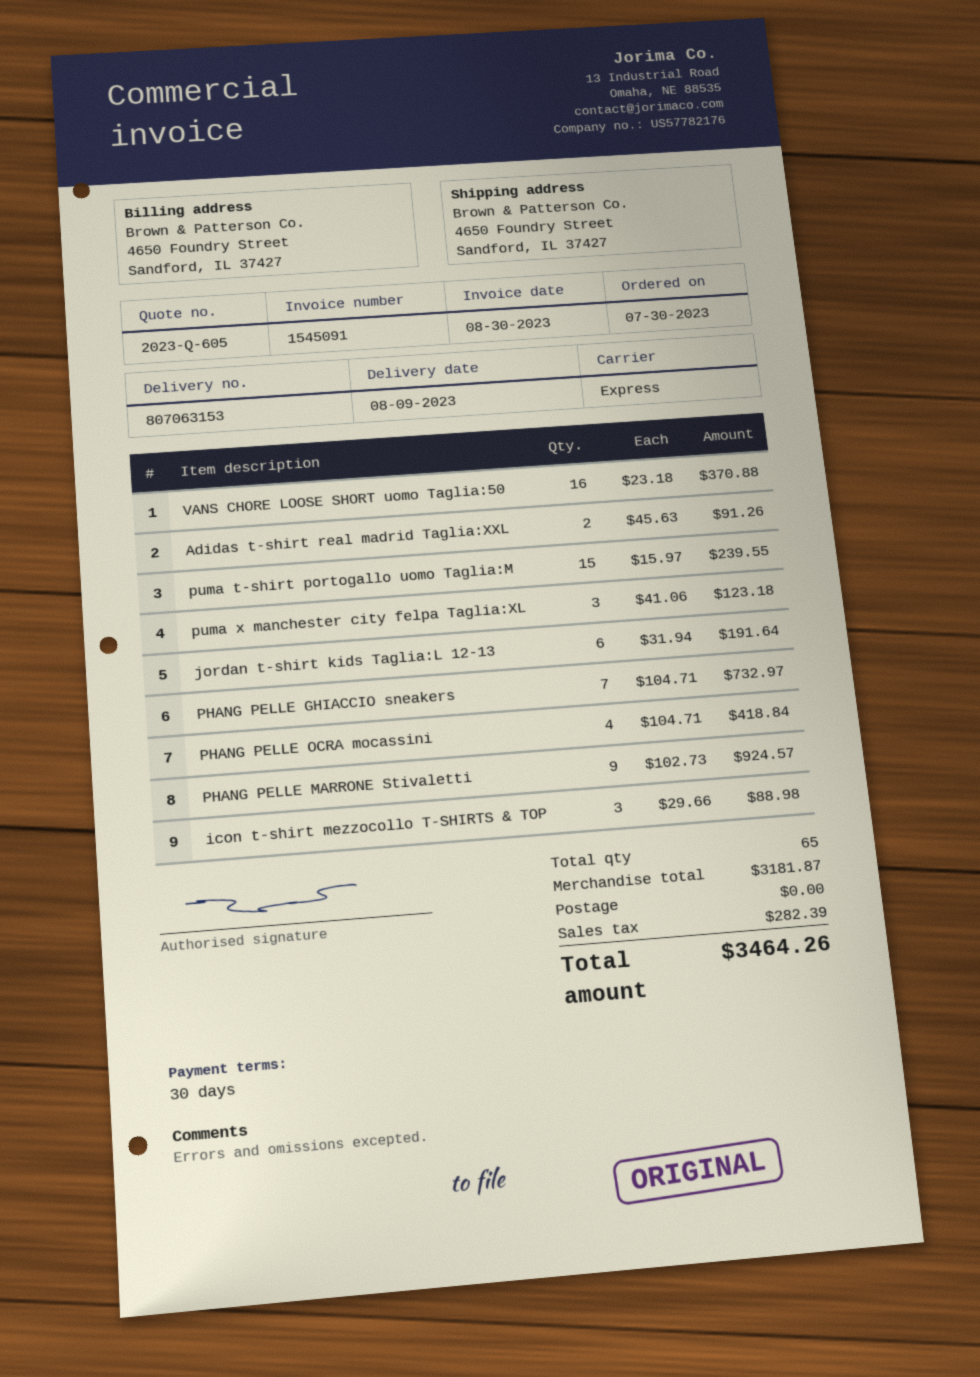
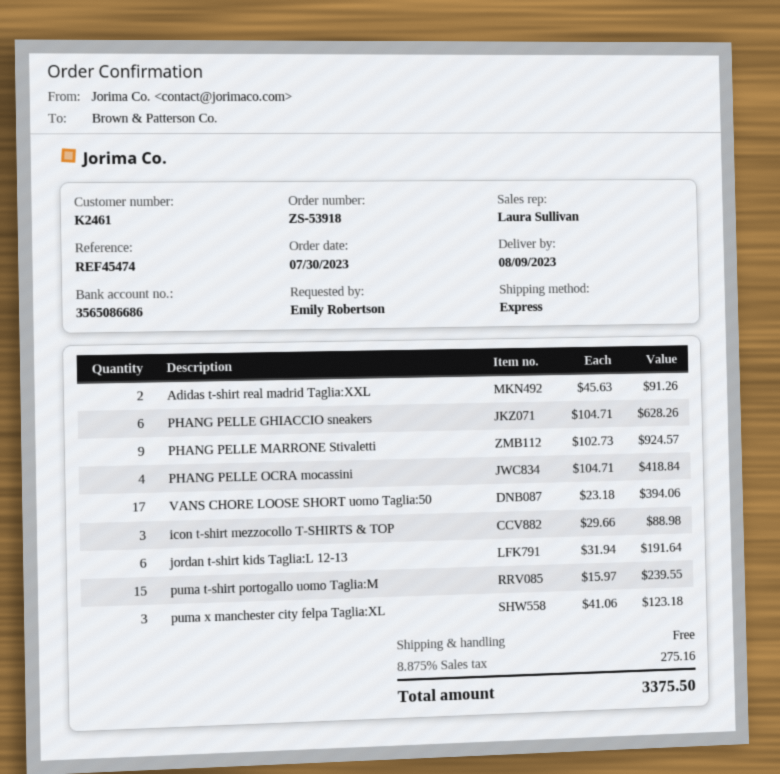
VANS CHORE LOOSE SHORT uomo Taglia:50: 16 x 23.18 = 370.88 -> 17 x 23.18 = 394.06
PHANG PELLE GHIACCIO sneakers: 7 x 104.71 = 732.97 -> 6 x 104.71 = 628.26
tax: 282.39 -> 275.16
total: 3464.26 -> 3375.50

